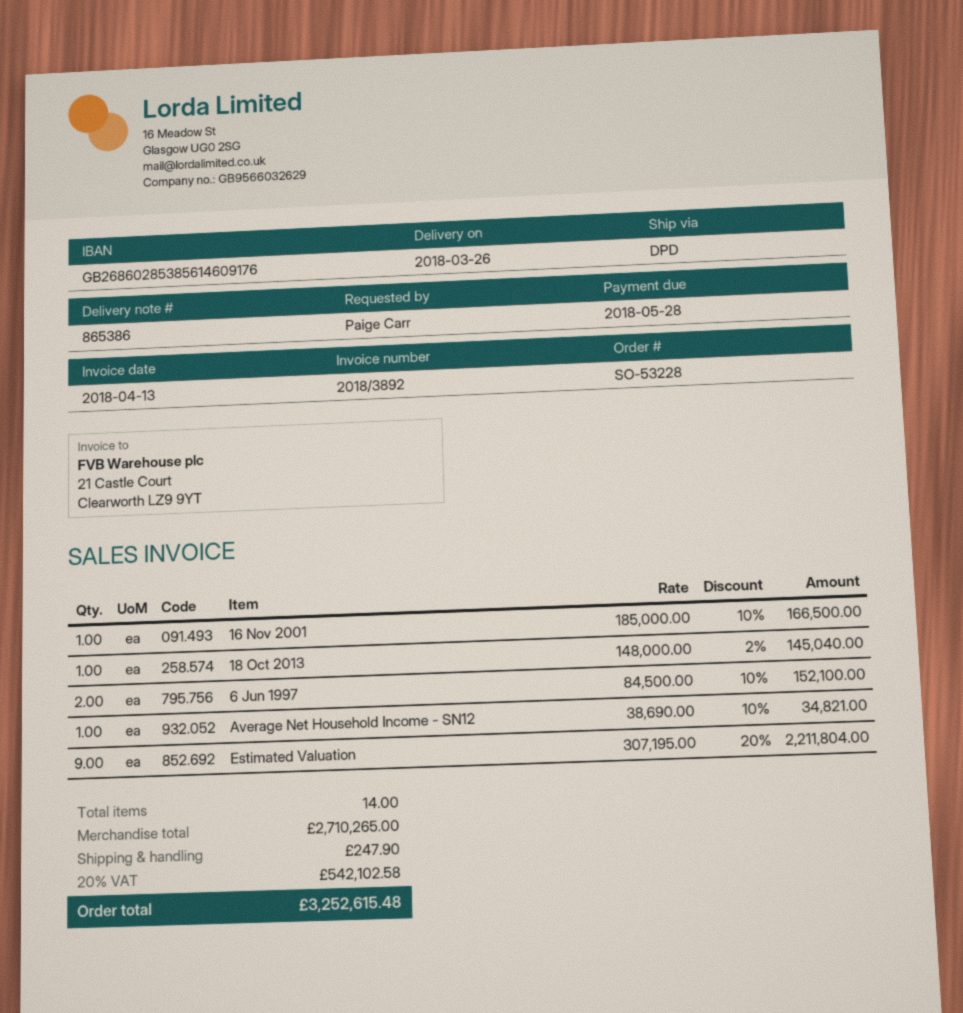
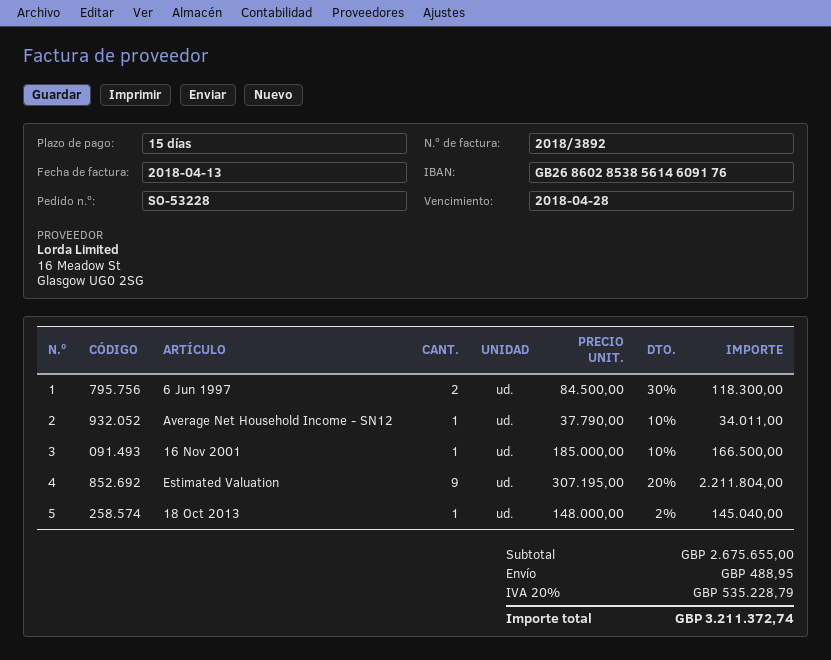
due date: 2018-05-28 -> 2018-04-28
6 Jun 1997: 2 x 84500.00 - 10% = 152100.00 -> 2 x 84500.00 - 30% = 118300.00
Average Net Household Income - SN12: 1 x 38690.00 - 10% = 34821.00 -> 1 x 37790.00 - 10% = 34011.00
subtotal: 2710265.00 -> 2675655.00
shipping: 247.90 -> 488.95
tax: 20% = 542102.58 -> 20% = 535228.79
total: 3252615.48 -> 3211372.74

